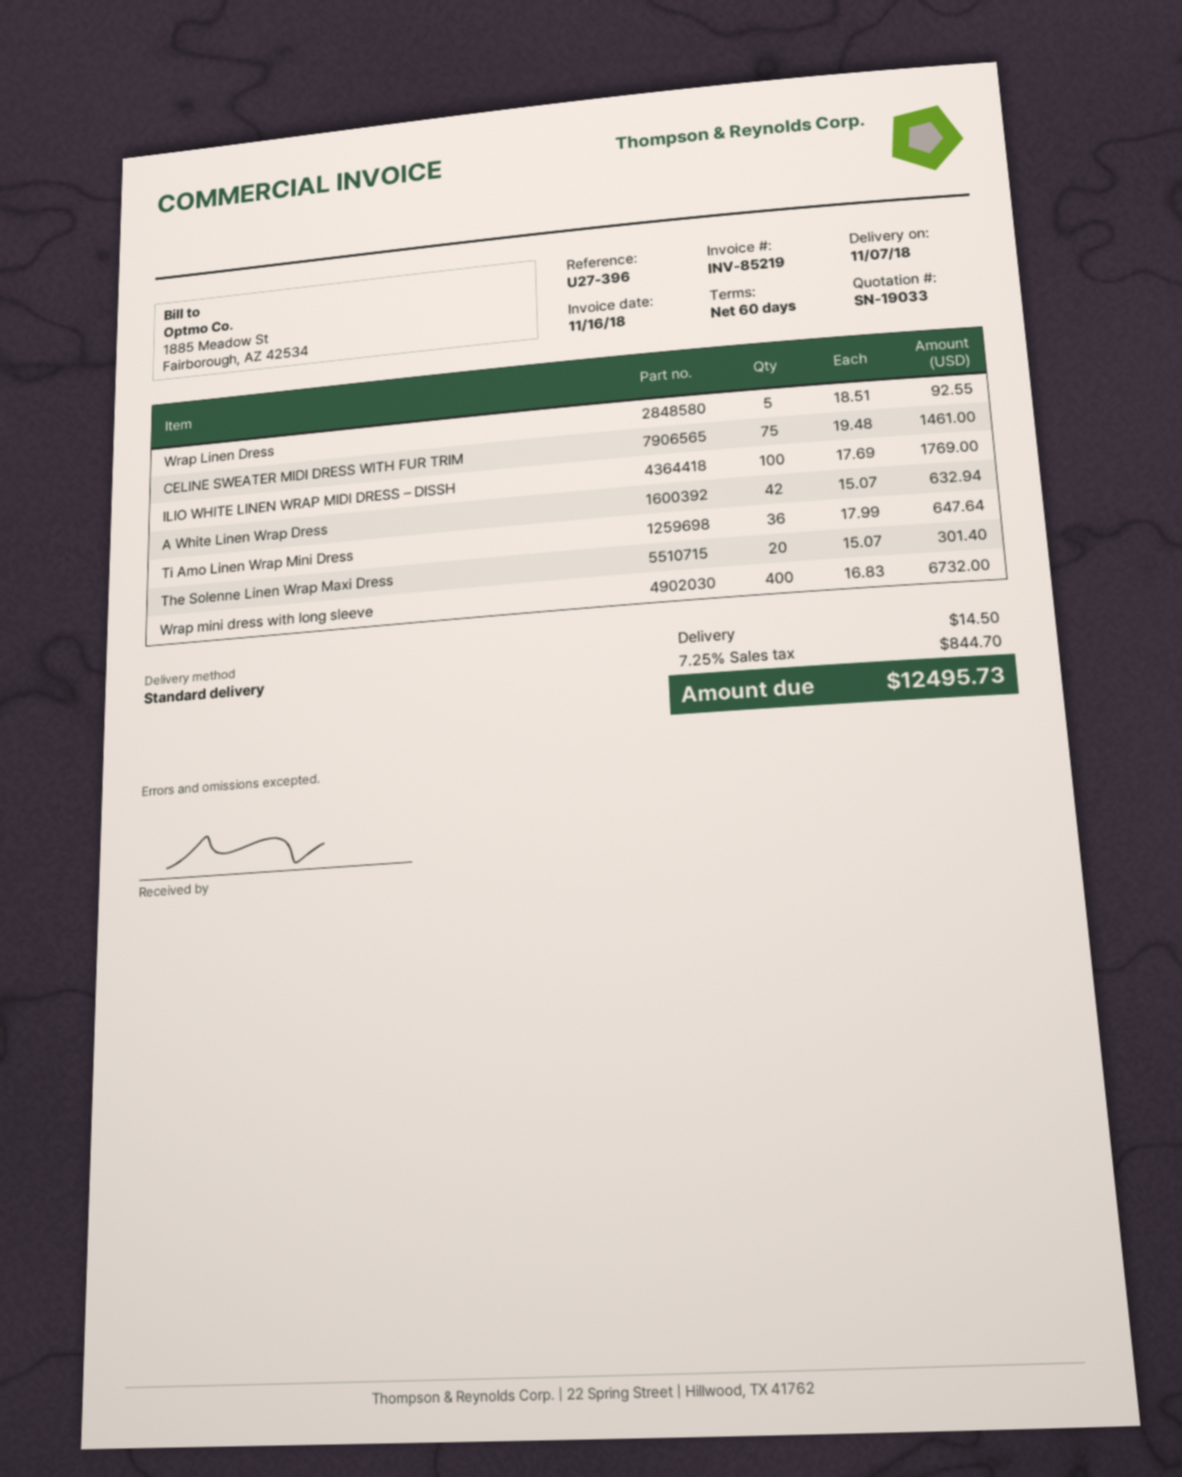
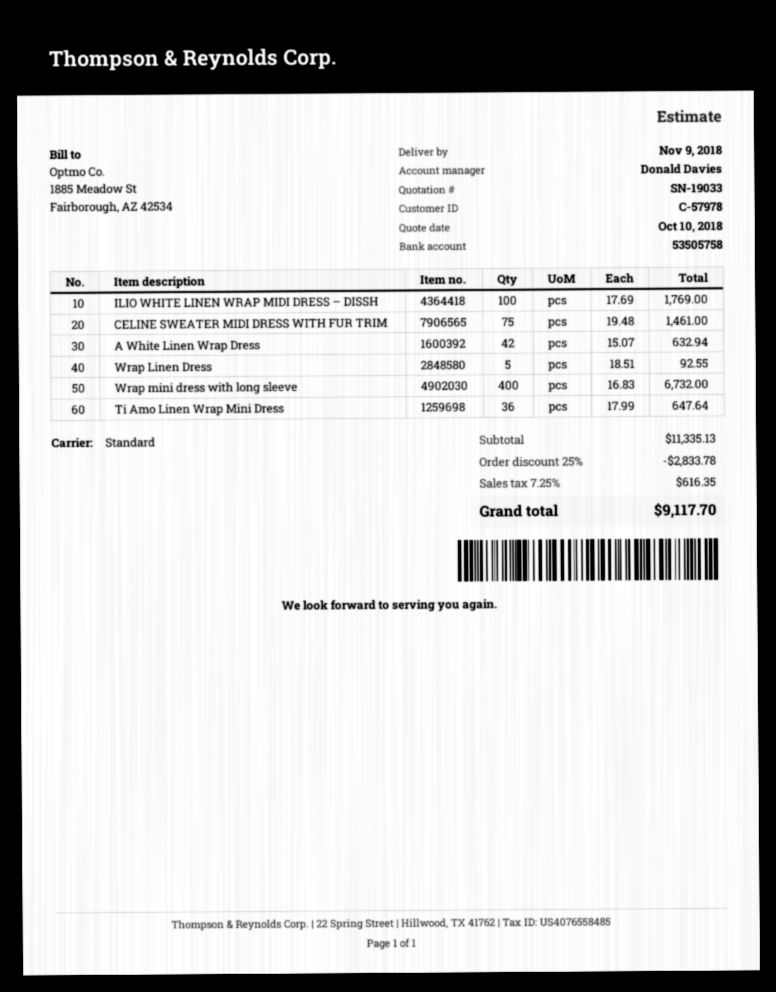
delivery date: 2018-11-07 -> 2018-11-09
The Solenne Linen Wrap Maxi Dress: 20 x 15.07 = 301.40 -> none
discount: none -> 25% = 2833.78
shipping: 14.50 -> none
tax: 7.25% = 844.70 -> 7.25% = 616.35
total: 12495.73 -> 9117.70

